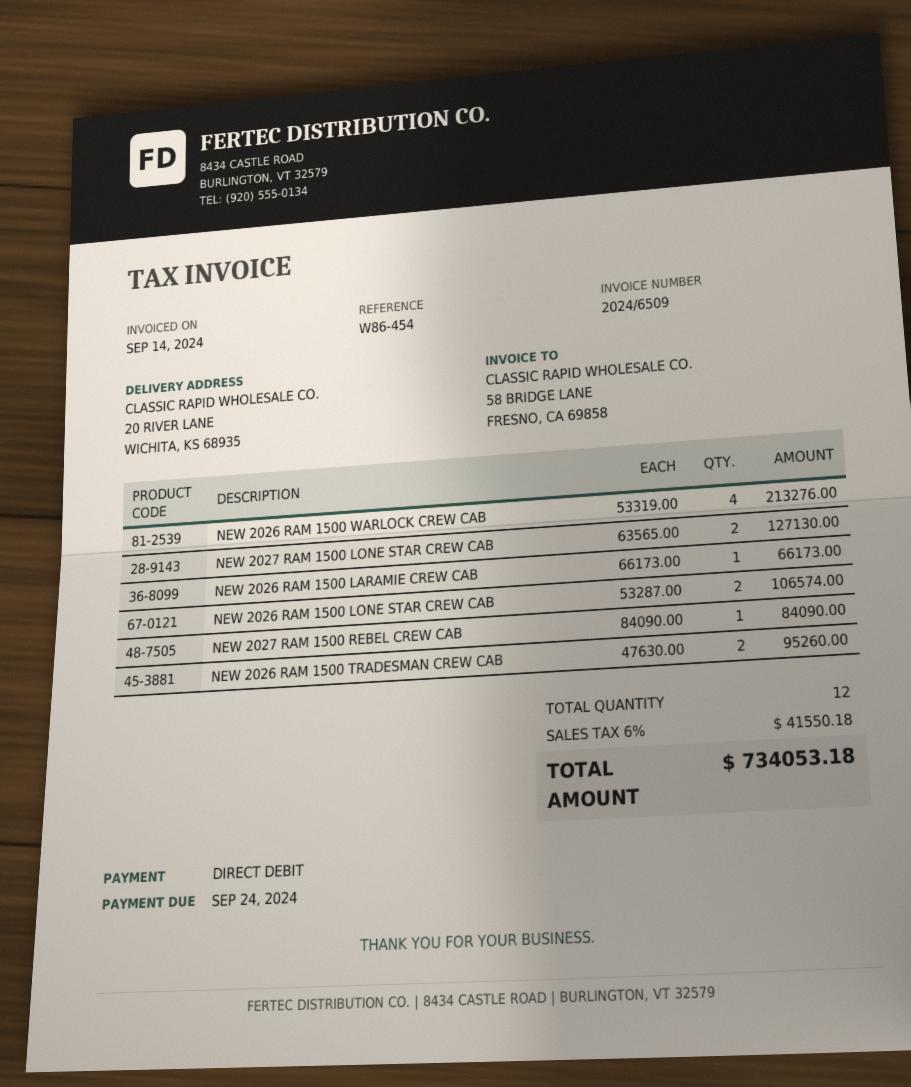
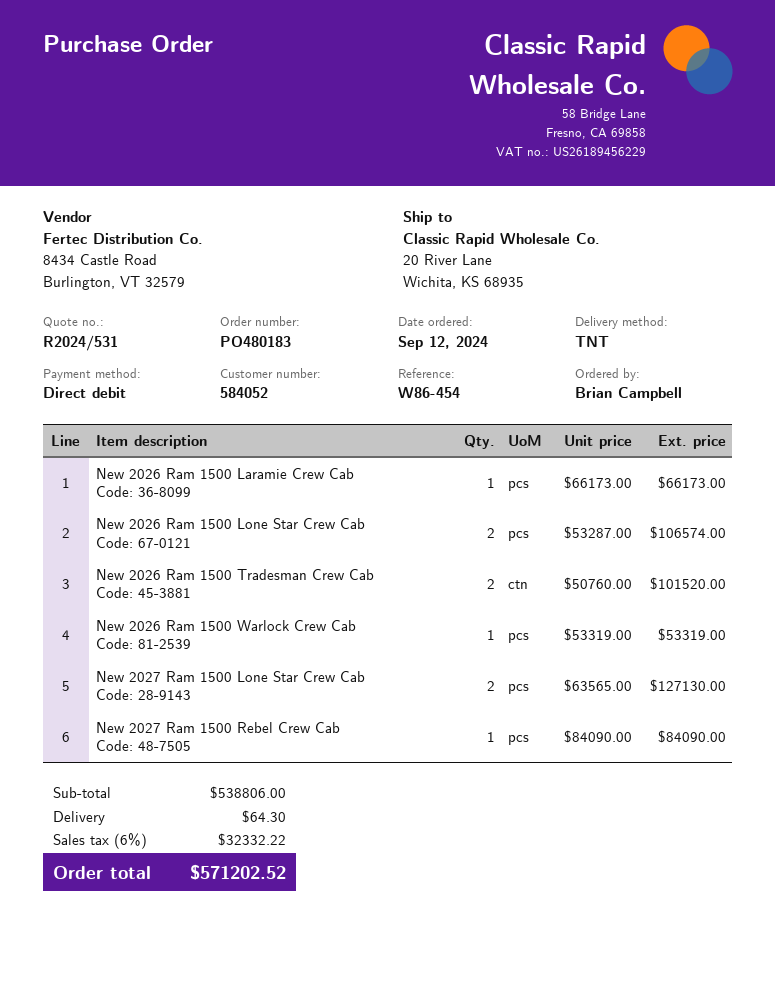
NEW 2026 RAM 1500 WARLOCK CREW CAB: 4 x 53319.00 = 213276.00 -> 1 x 53319.00 = 53319.00
NEW 2026 RAM 1500 TRADESMAN CREW CAB: 2 x 47630.00 = 95260.00 -> 2 x 50760.00 = 101520.00
shipping: none -> 64.30
tax: 6% = 41550.18 -> 6% = 32332.22
total: 734053.18 -> 571202.52

